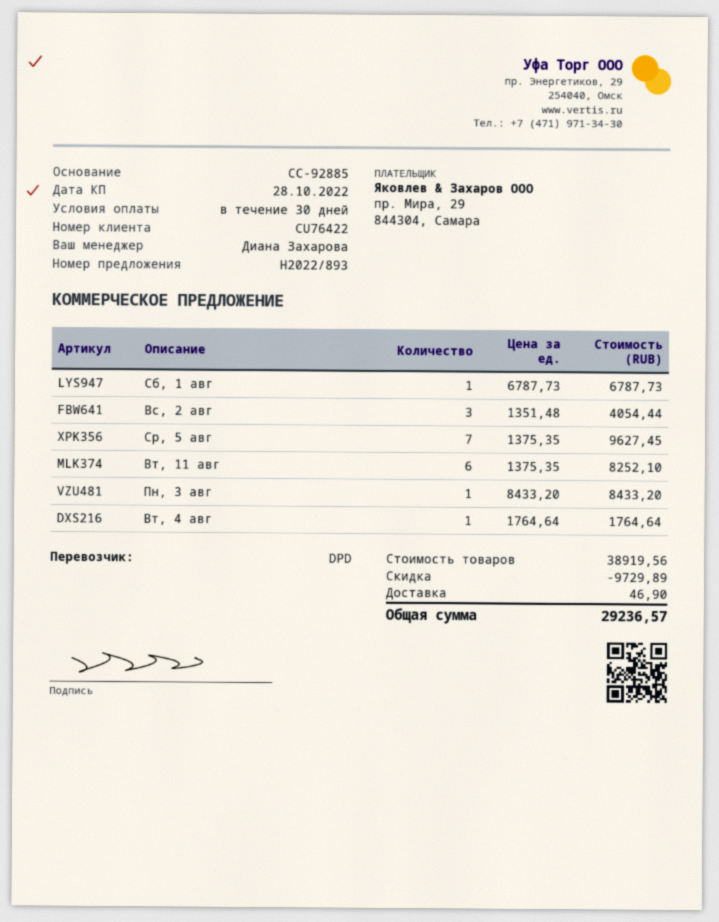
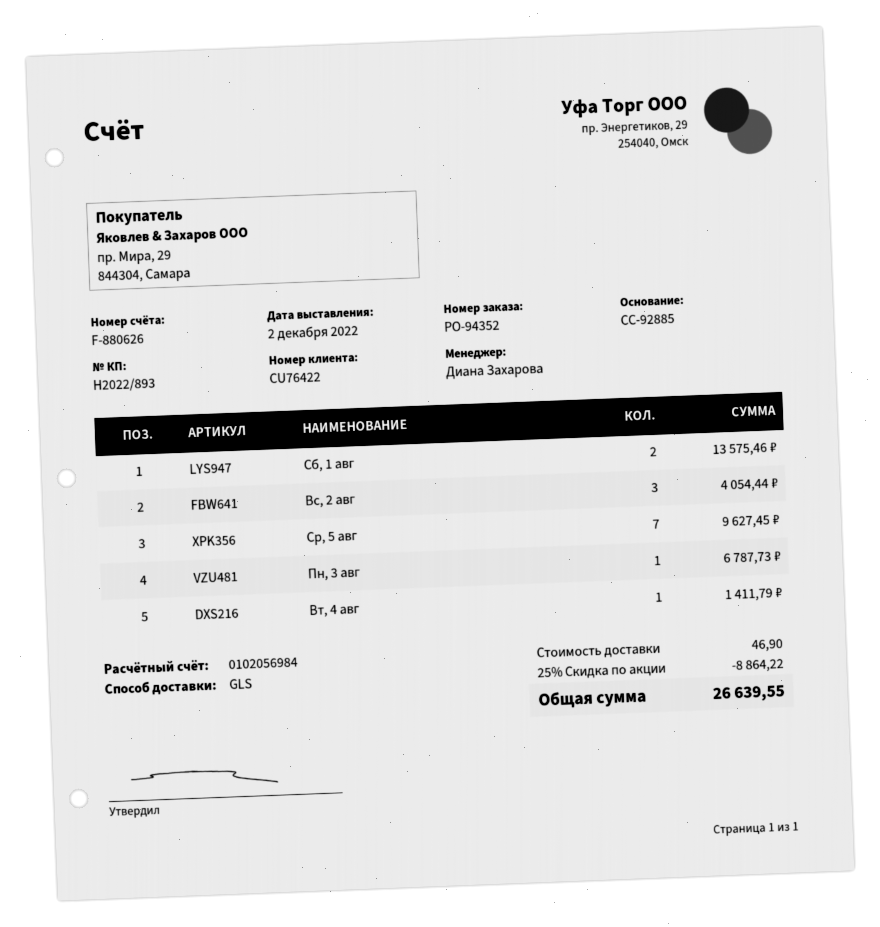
shipping method: DPD -> GLS
Сб, 1 авг: 1 for 6787.73 -> 2 for 13575.46
Вт, 11 авг: 6 for 8252.10 -> none
Пн, 3 авг: 1 for 8433.20 -> 1 for 6787.73
Вт, 4 авг: 1 for 1764.64 -> 1 for 1411.79
discount: 9729.89 -> 8864.22
total: 29236.57 -> 26639.55

